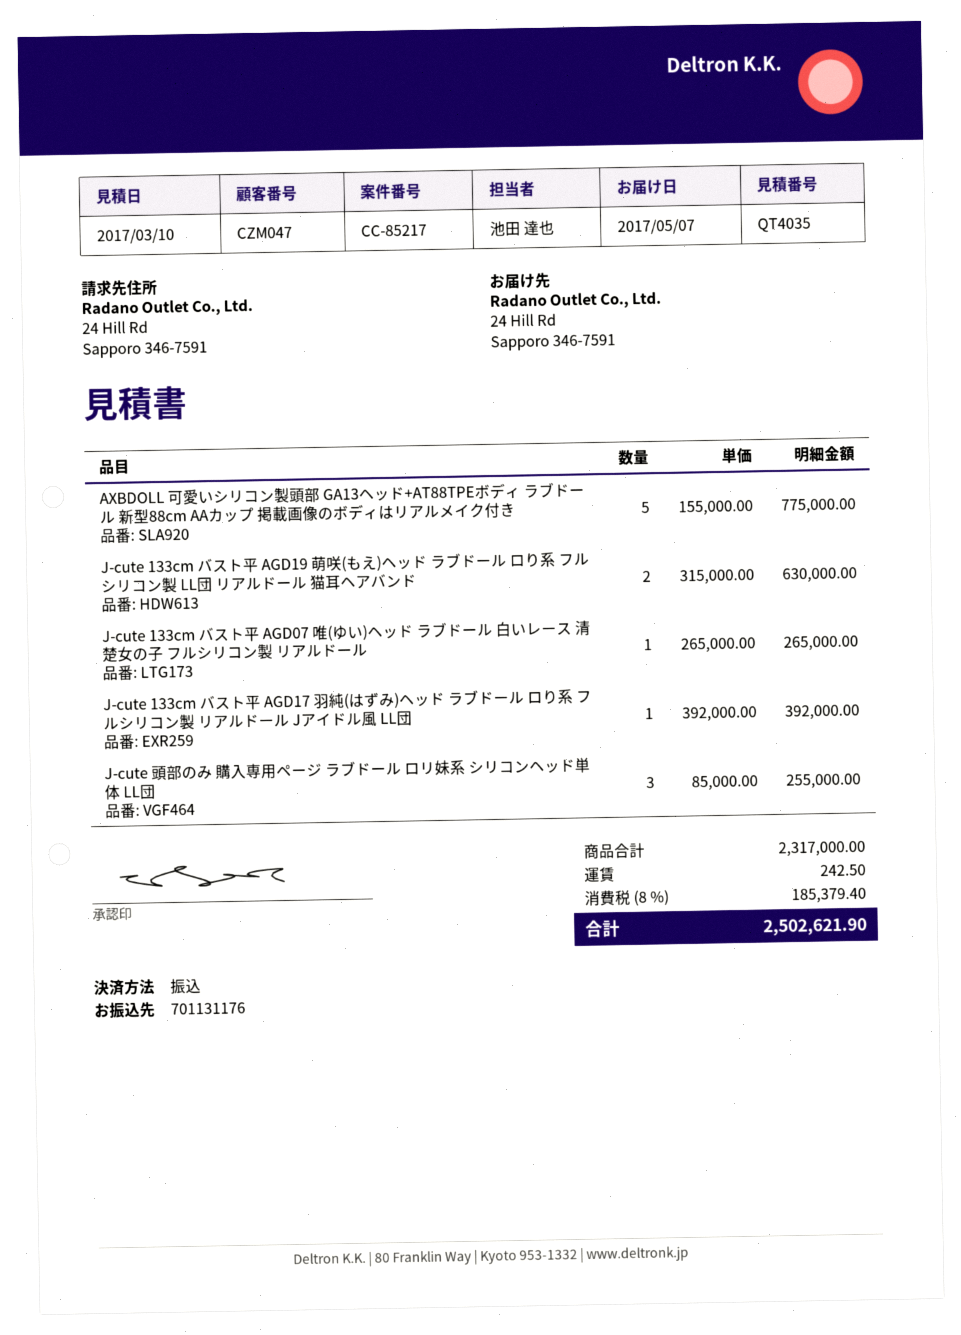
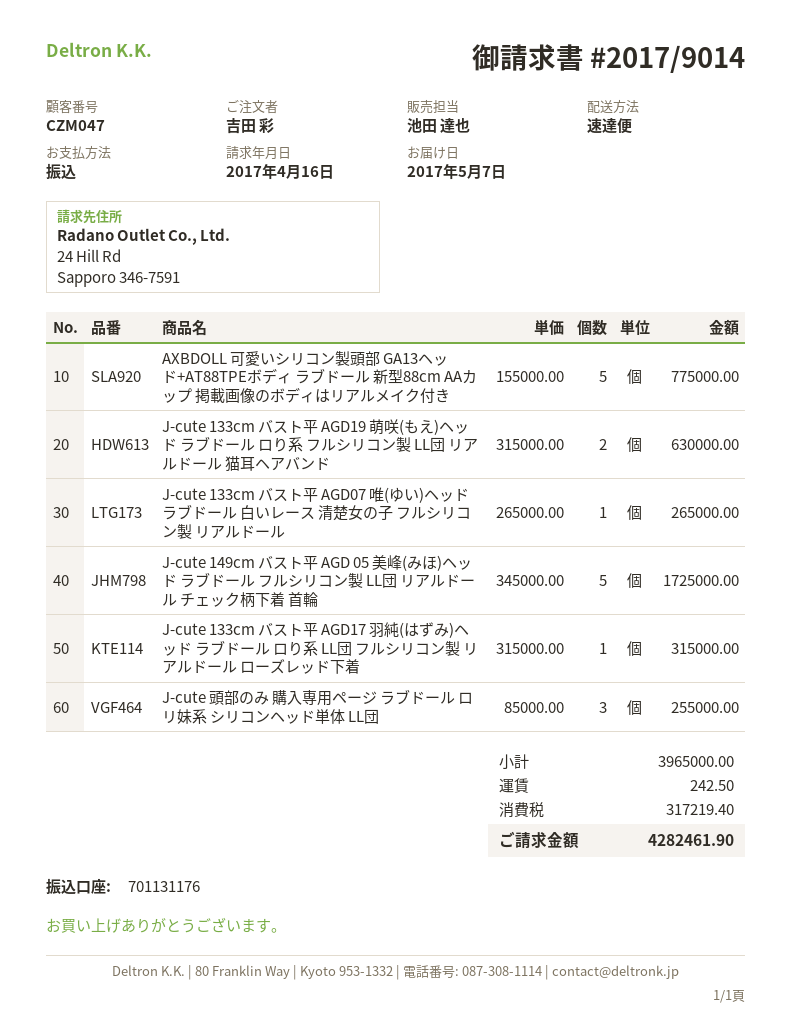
J-cute 133cm バスト平 AGD17 羽純(はずみ)ヘッド ラブドール ロり系 フルシリコン製 リアルドール Jアイドル風 LL団: 1 x 392000.00 = 392000.00 -> none
J-cute 149cm バスト平 AGD 05 美峰(みほ)ヘッド ラブドール フルシリコン製 LL団 リアルドール チェック柄下着 首輪: none -> 5 x 345000.00 = 1725000.00
J-cute 133cm バスト平 AGD17 羽純(はずみ)ヘッド ラブドール ロり系 LL団 フルシリコン製 リアルドール ローズレッド下着: none -> 1 x 315000.00 = 315000.00
subtotal: 2317000.00 -> 3965000.00
tax: 185379.40 -> 317219.40
total: 2502621.90 -> 4282461.90

